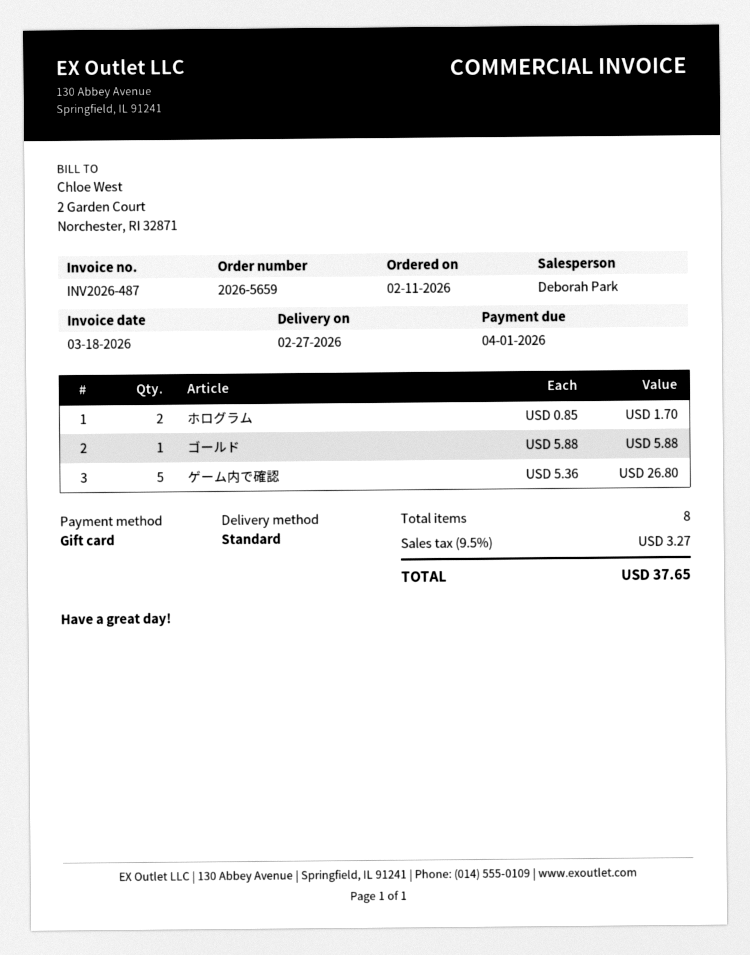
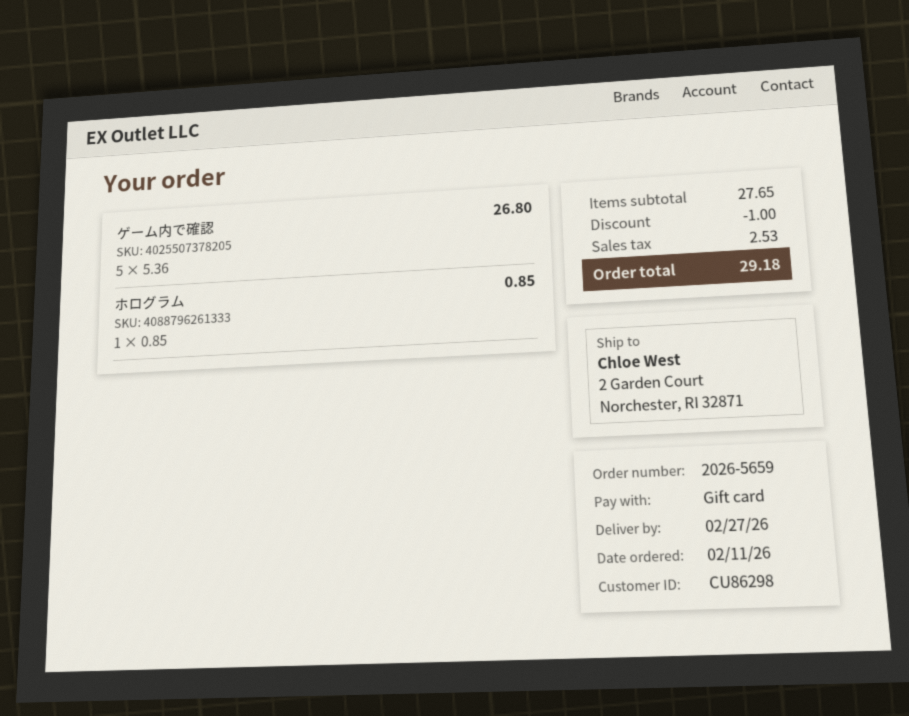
ホログラム: 2 x 0.85 = 1.70 -> 1 x 0.85 = 0.85
ゴールド: 1 x 5.88 = 5.88 -> none
discount: none -> 1.00
tax: 3.27 -> 2.53
total: 37.65 -> 29.18

